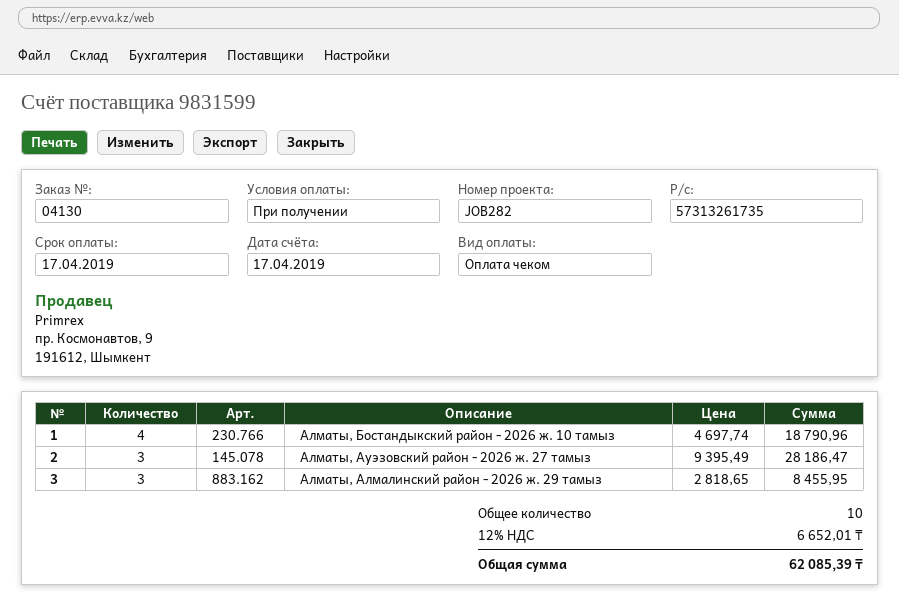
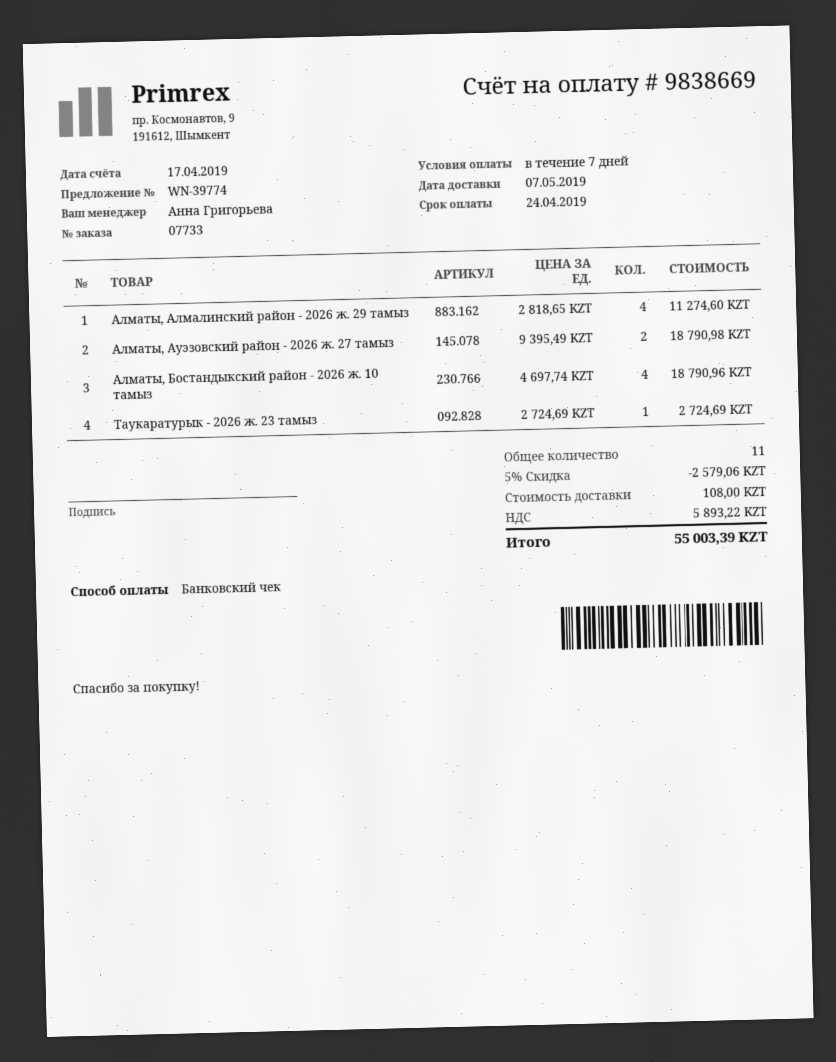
order number: 04130 -> 07733
invoice number: 9831599 -> 9838669
payment terms: on receipt -> 7 days
due date: 2019-04-17 -> 2019-04-24
Алматы, Ауэзовский район - 2026 ж. 27 тамыз: 3 x 9395.49 = 28186.47 -> 2 x 9395.49 = 18790.98
Алматы, Алмалинский район - 2026 ж. 29 тамыз: 3 x 2818.65 = 8455.95 -> 4 x 2818.65 = 11274.60
Таукаратурык - 2026 ж. 23 тамыз: none -> 1 x 2724.69 = 2724.69
total quantity: 10 -> 11
discount: none -> 5% = 2579.06
shipping: none -> 108.00
tax: 6652.01 -> 5893.22
total: 62085.39 -> 55003.39

